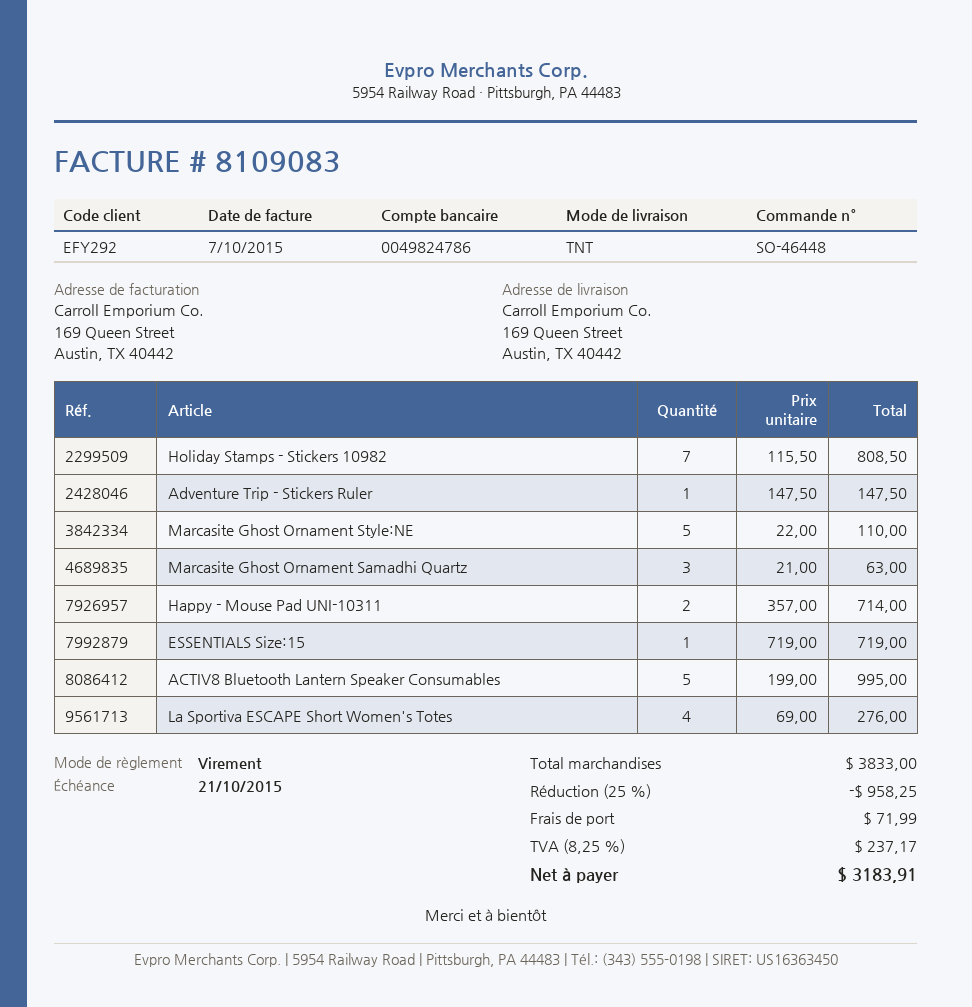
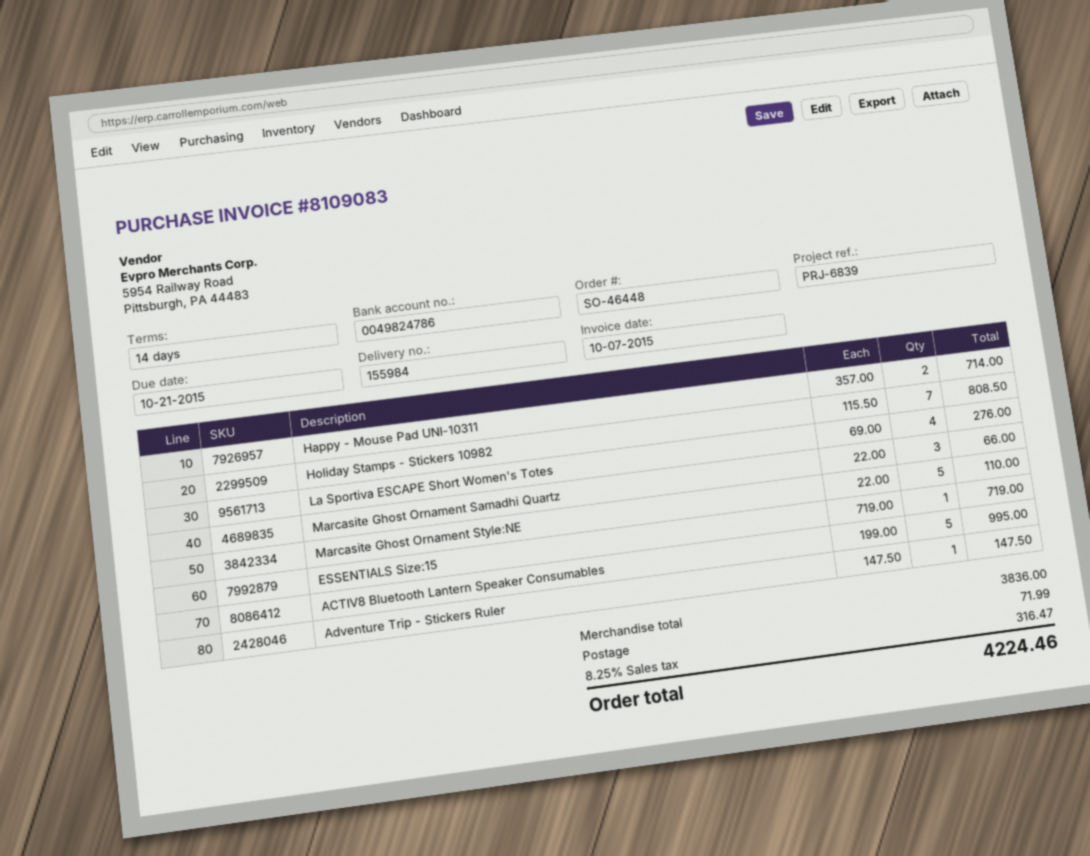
Marcasite Ghost Ornament Samadhi Quartz: 3 x 21.00 = 63.00 -> 3 x 22.00 = 66.00
subtotal: 3833.00 -> 3836.00
discount: 25% = 958.25 -> none
tax: 8.25% = 237.17 -> 8.25% = 316.47
total: 3183.91 -> 4224.46

